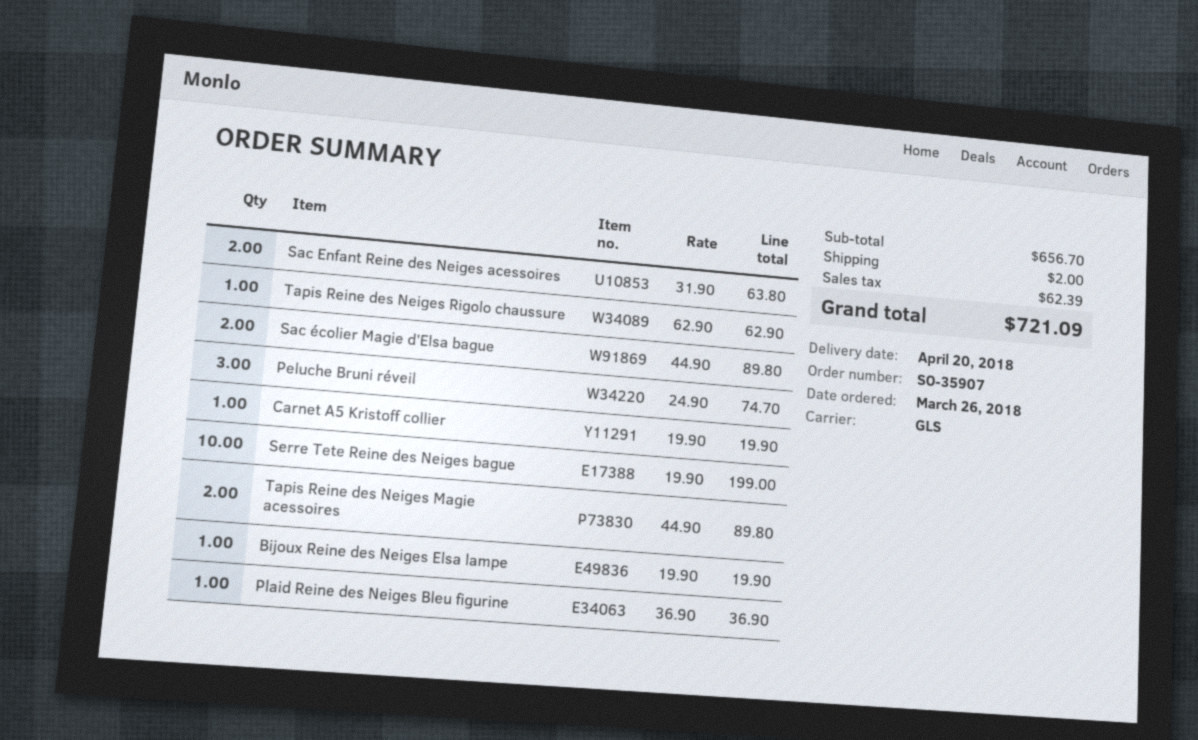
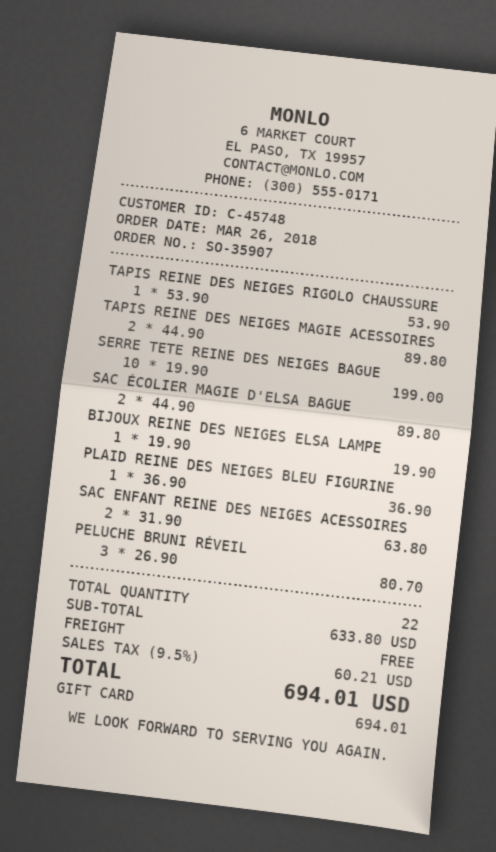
Tapis Reine des Neiges Rigolo chaussure: 1 x 62.90 = 62.90 -> 1 x 53.90 = 53.90
Peluche Bruni réveil: 3 x 24.90 = 74.70 -> 3 x 26.90 = 80.70
Carnet A5 Kristoff collier: 1 x 19.90 = 19.90 -> none
subtotal: 656.70 -> 633.80
shipping: 2.00 -> 0.00
tax: 62.39 -> 60.21
total: 721.09 -> 694.01

